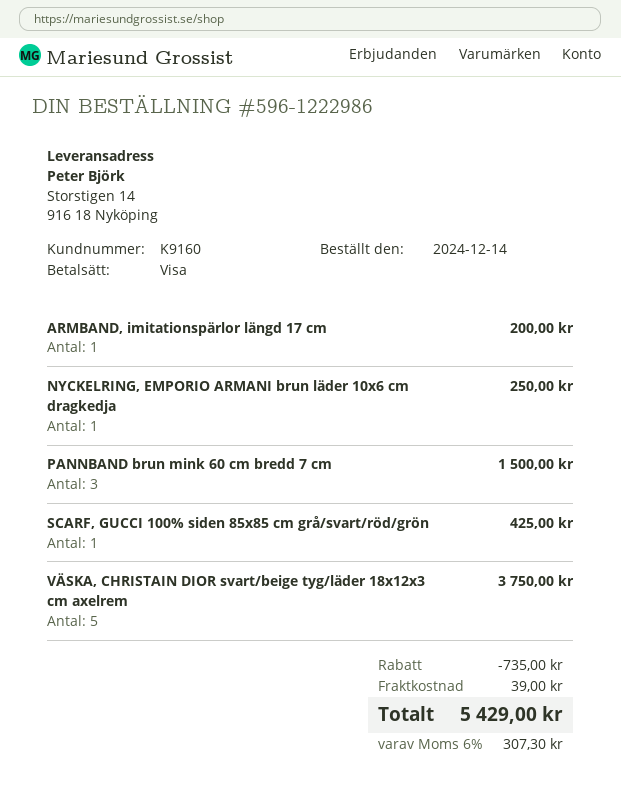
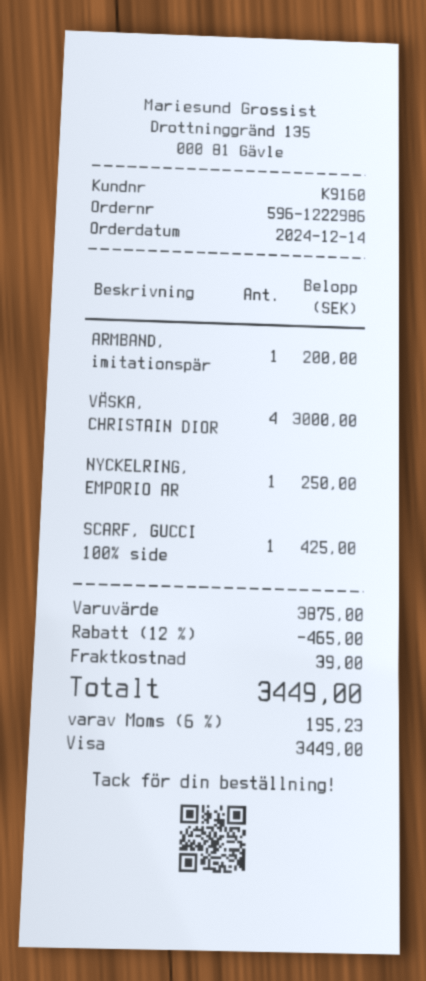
PANNBAND brun mink 60 cm bredd 7 cm: 3 for 1500.00 -> none
VÄSKA, CHRISTAIN DIOR svart/beige tyg/läder 18x12x3 cm axelrem: 5 for 3750.00 -> 4 for 3000.00
discount: 735.00 -> 465.00
tax: 6% = 307.30 -> 6% = 195.23
total: 5429.00 -> 3449.00

